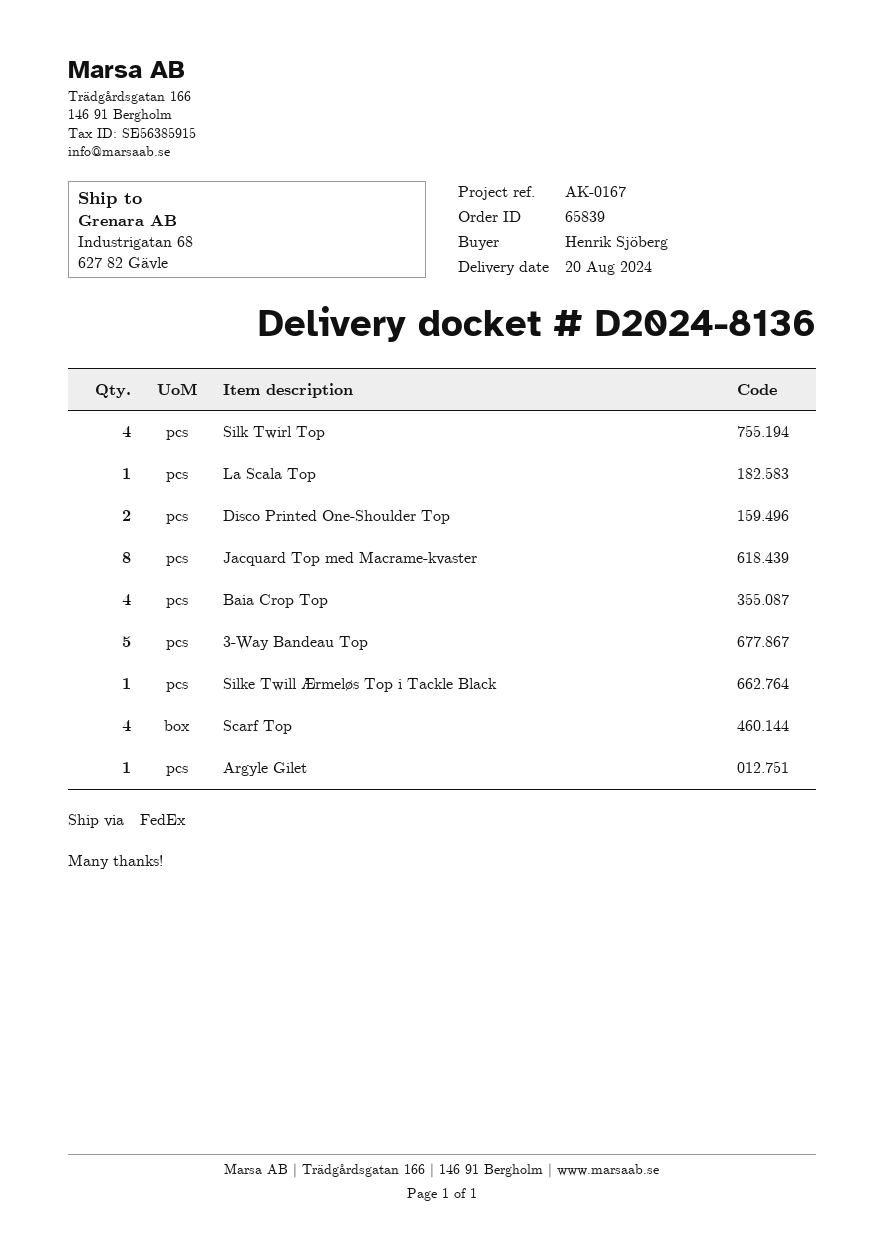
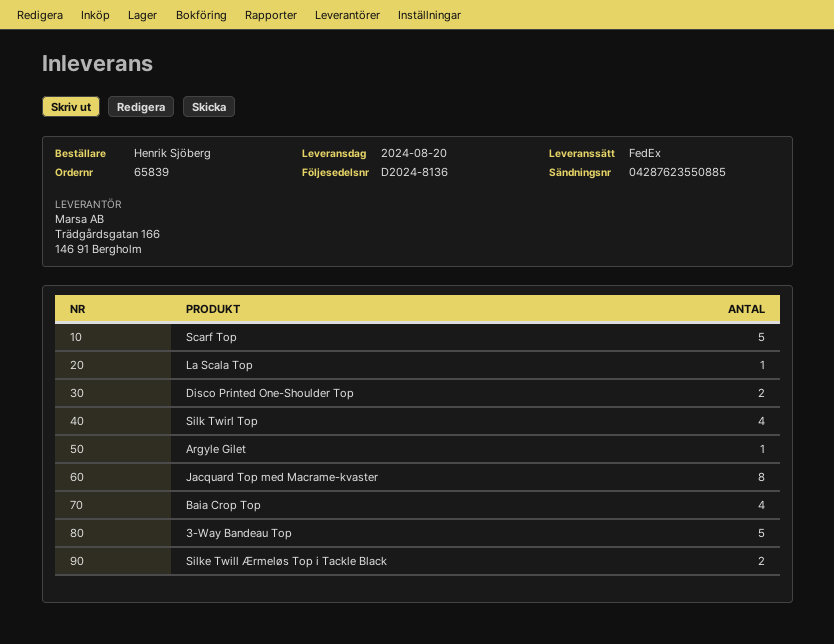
Silke Twill Ærmeløs Top i Tackle Black: 1 -> 2
Scarf Top: 4 -> 5

